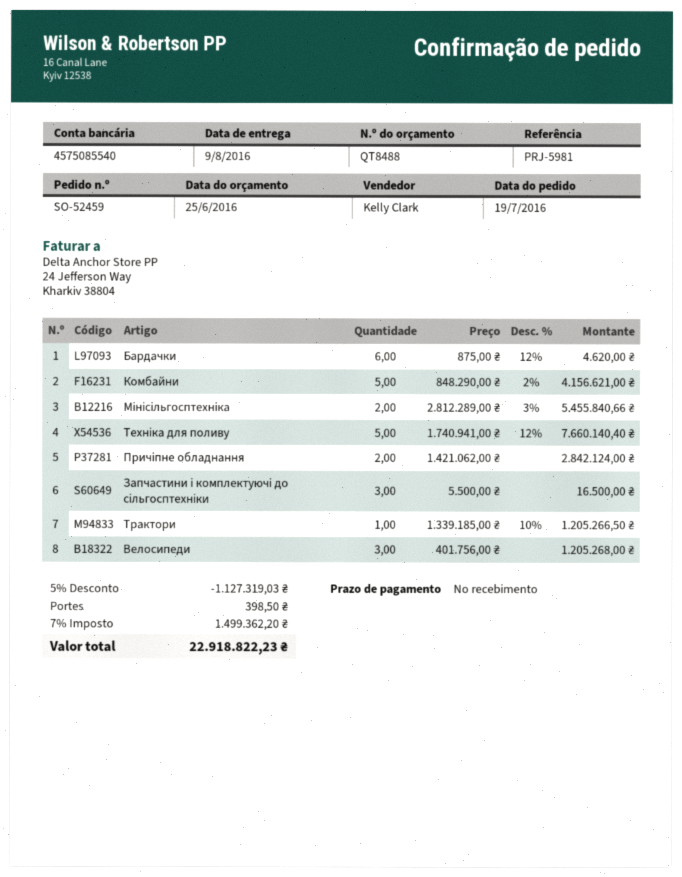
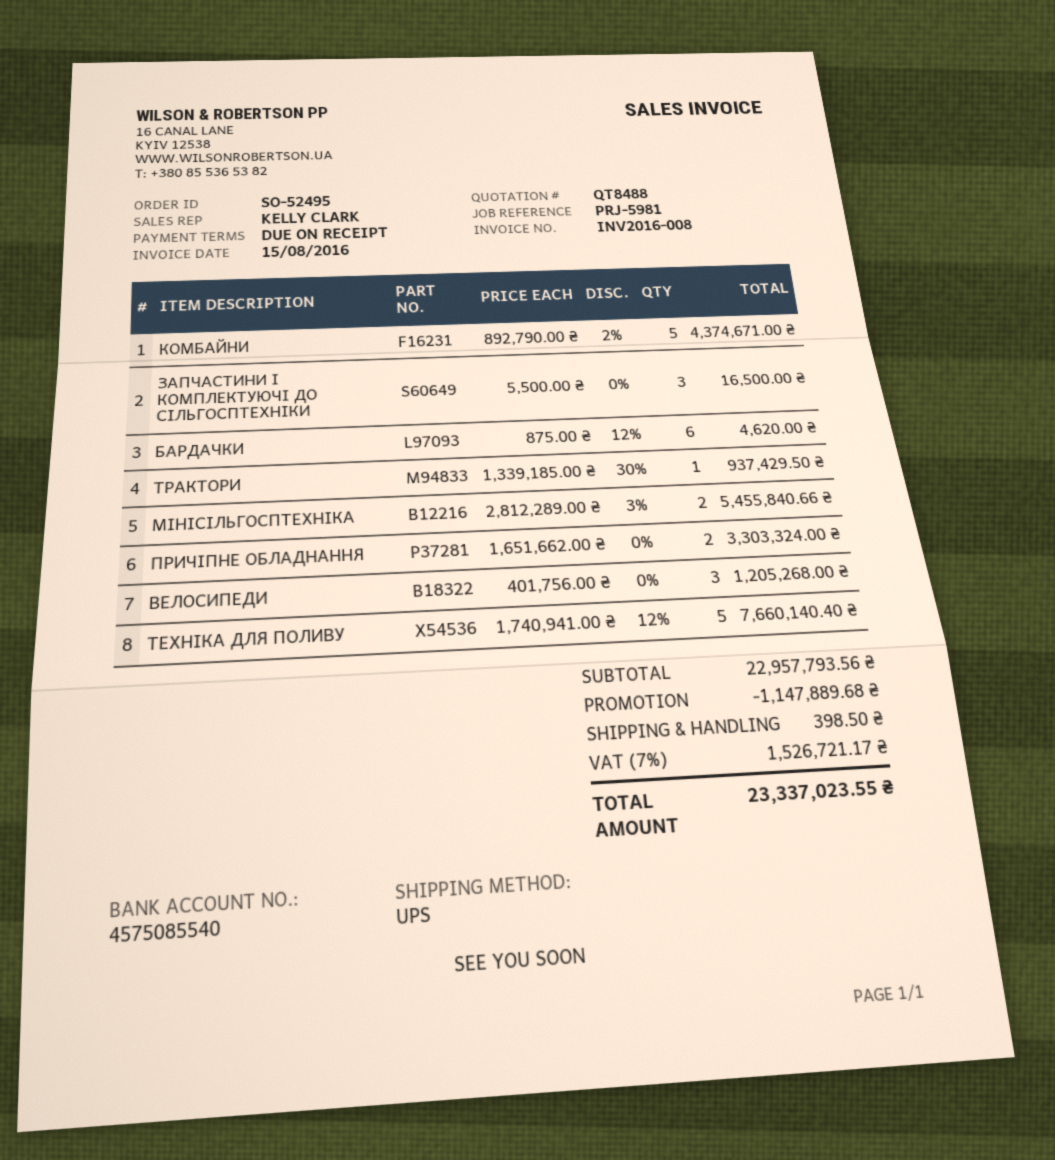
order number: SO-52459 -> SO-52495
Комбайни: 5 x 848290.00 - 2% = 4156621.00 -> 5 x 892790.00 - 2% = 4374671.00
Причіпне обладнання: 2 x 1421062.00 = 2842124.00 -> 2 x 1651662.00 = 3303324.00
Трактори: 1 x 1339185.00 - 10% = 1205266.50 -> 1 x 1339185.00 - 30% = 937429.50
discount: 1127319.03 -> 1147889.68
tax: 7% = 1499362.20 -> 7% = 1526721.17
total: 22918822.23 -> 23337023.55

